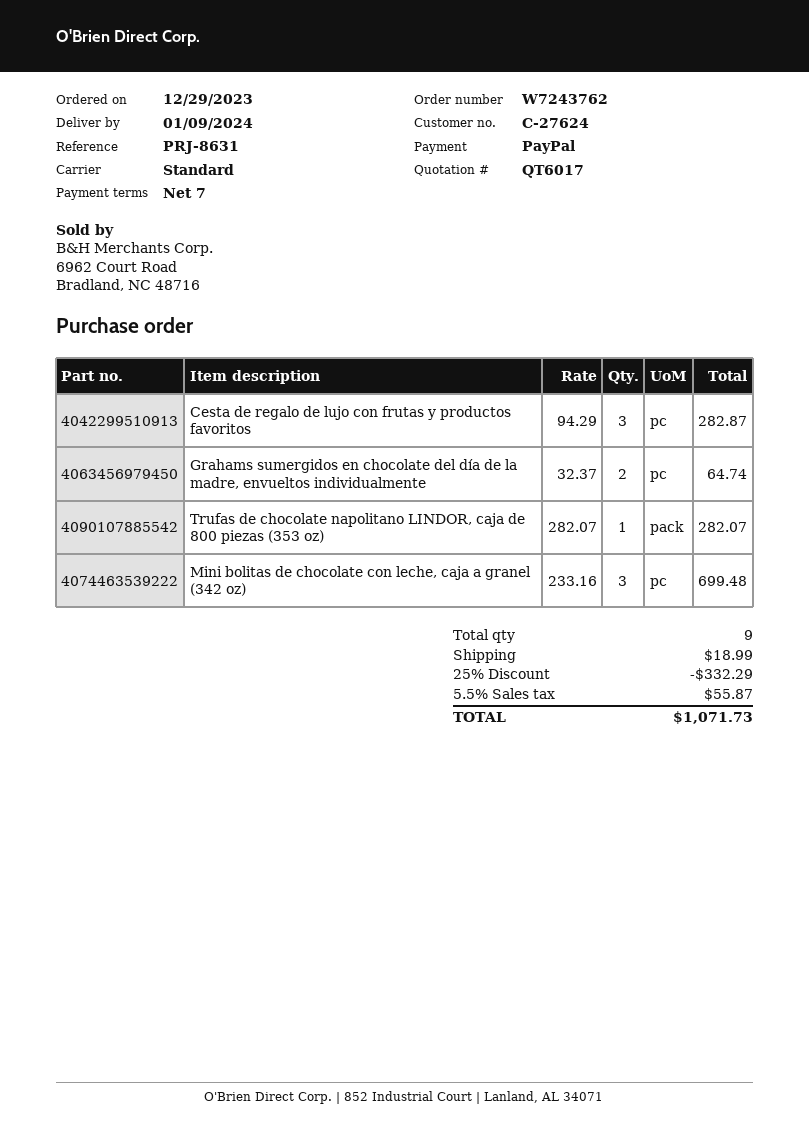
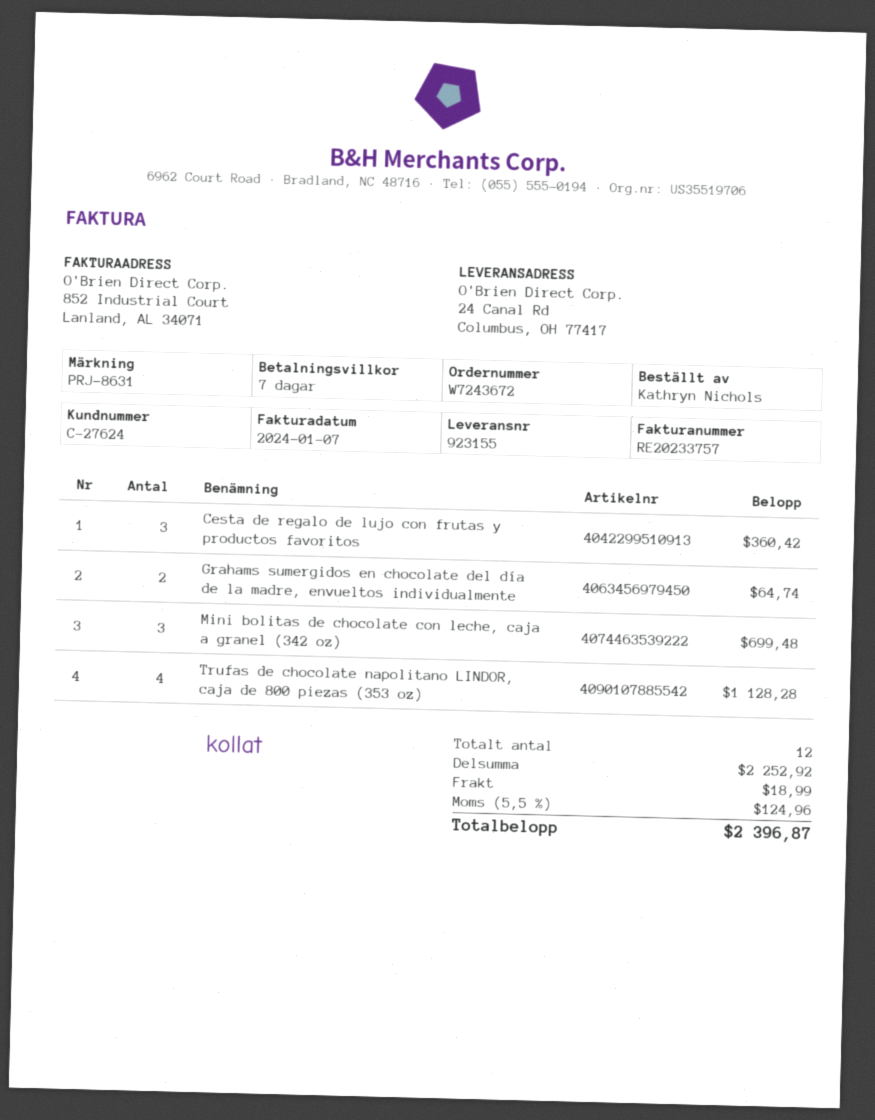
order number: W7243762 -> W7243672
Cesta de regalo de lujo con frutas y productos favoritos: 3 for 282.87 -> 3 for 360.42
Trufas de chocolate napolitano LINDOR, caja de 800 piezas (353 oz): 1 for 282.07 -> 4 for 1128.28
total quantity: 9 -> 12
discount: 25% = 332.29 -> none
tax: 5.5% = 55.87 -> 5.5% = 124.96
total: 1071.73 -> 2396.87

